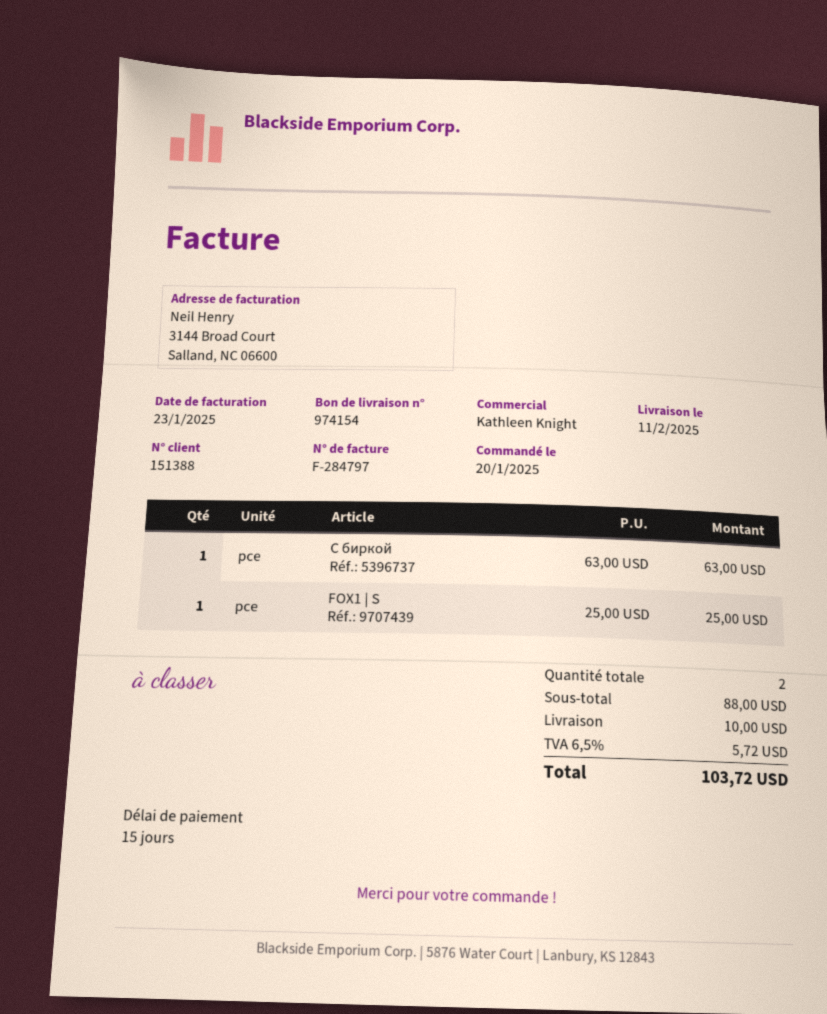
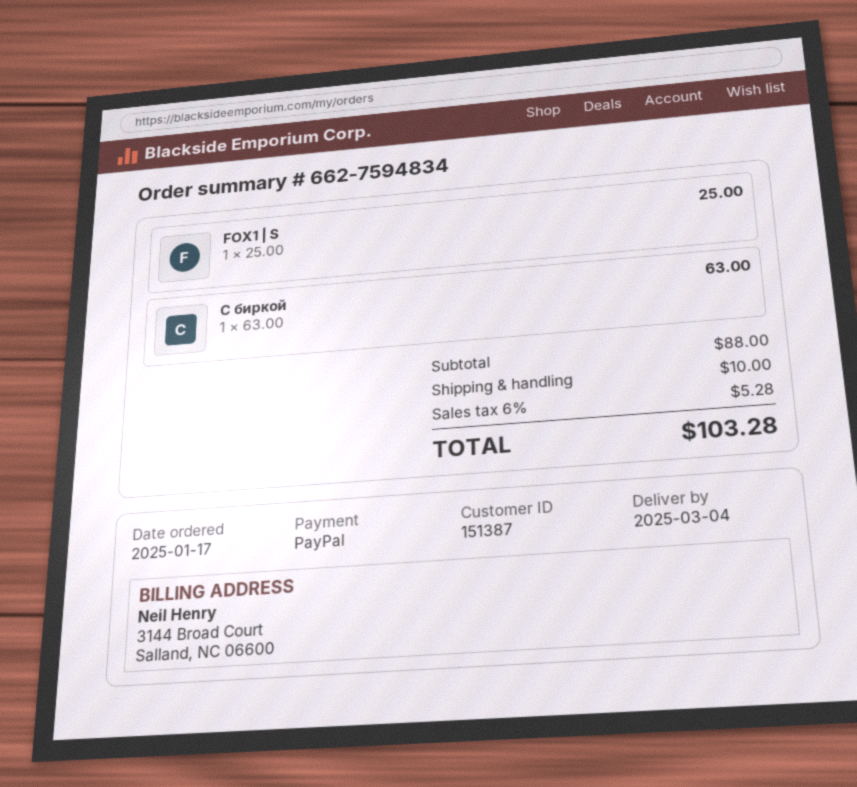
order date: 2025-01-20 -> 2025-01-17
delivery date: 2025-02-11 -> 2025-03-04
customer number: 151388 -> 151387
tax: 6.5% = 5.72 -> 6% = 5.28
total: 103.72 -> 103.28

